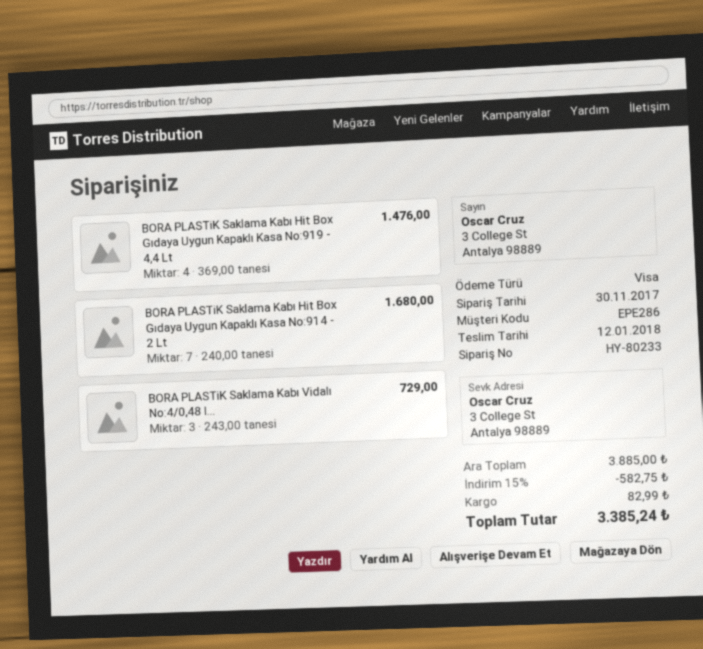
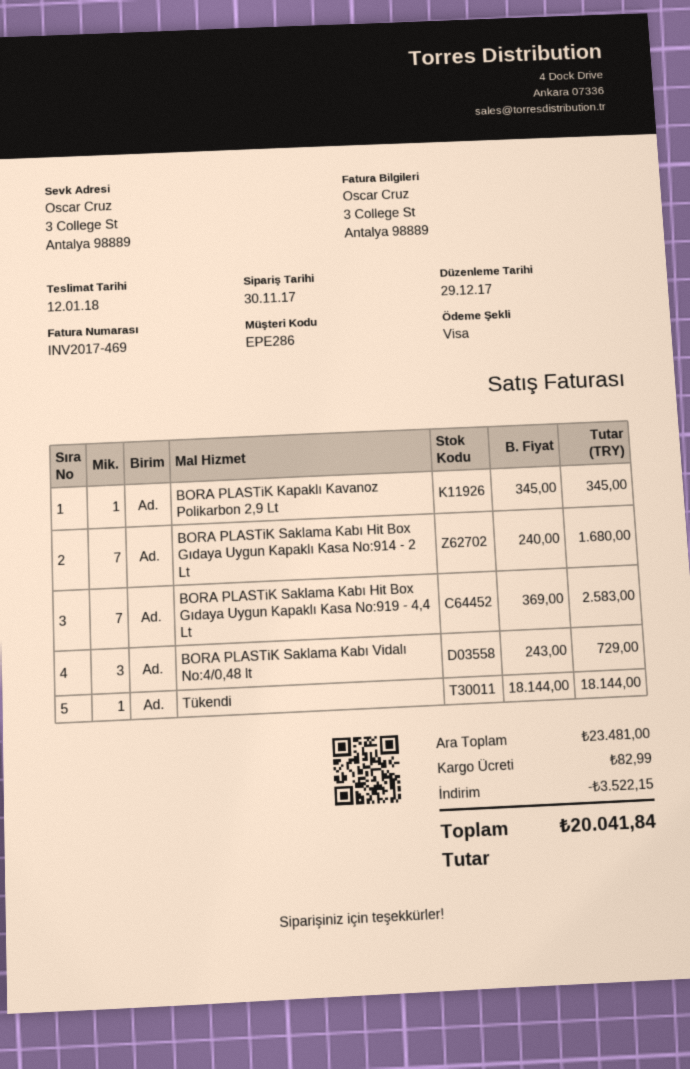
BORA PLASTiK Saklama Kabı Hit Box Gıdaya Uygun Kapaklı Kasa No:919 - 4,4 Lt: 4 x 369.00 = 1476.00 -> 7 x 369.00 = 2583.00
BORA PLASTiK Kapaklı Kavanoz Polikarbon 2,9 Lt: none -> 1 x 345.00 = 345.00
Tükendi: none -> 1 x 18144.00 = 18144.00
subtotal: 3885.00 -> 23481.00
discount: 582.75 -> 3522.15
total: 3385.24 -> 20041.84

